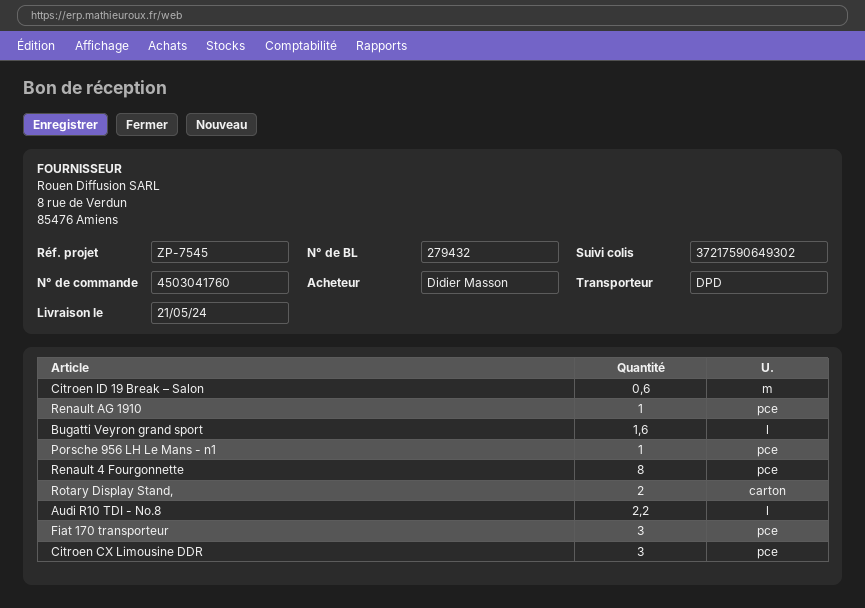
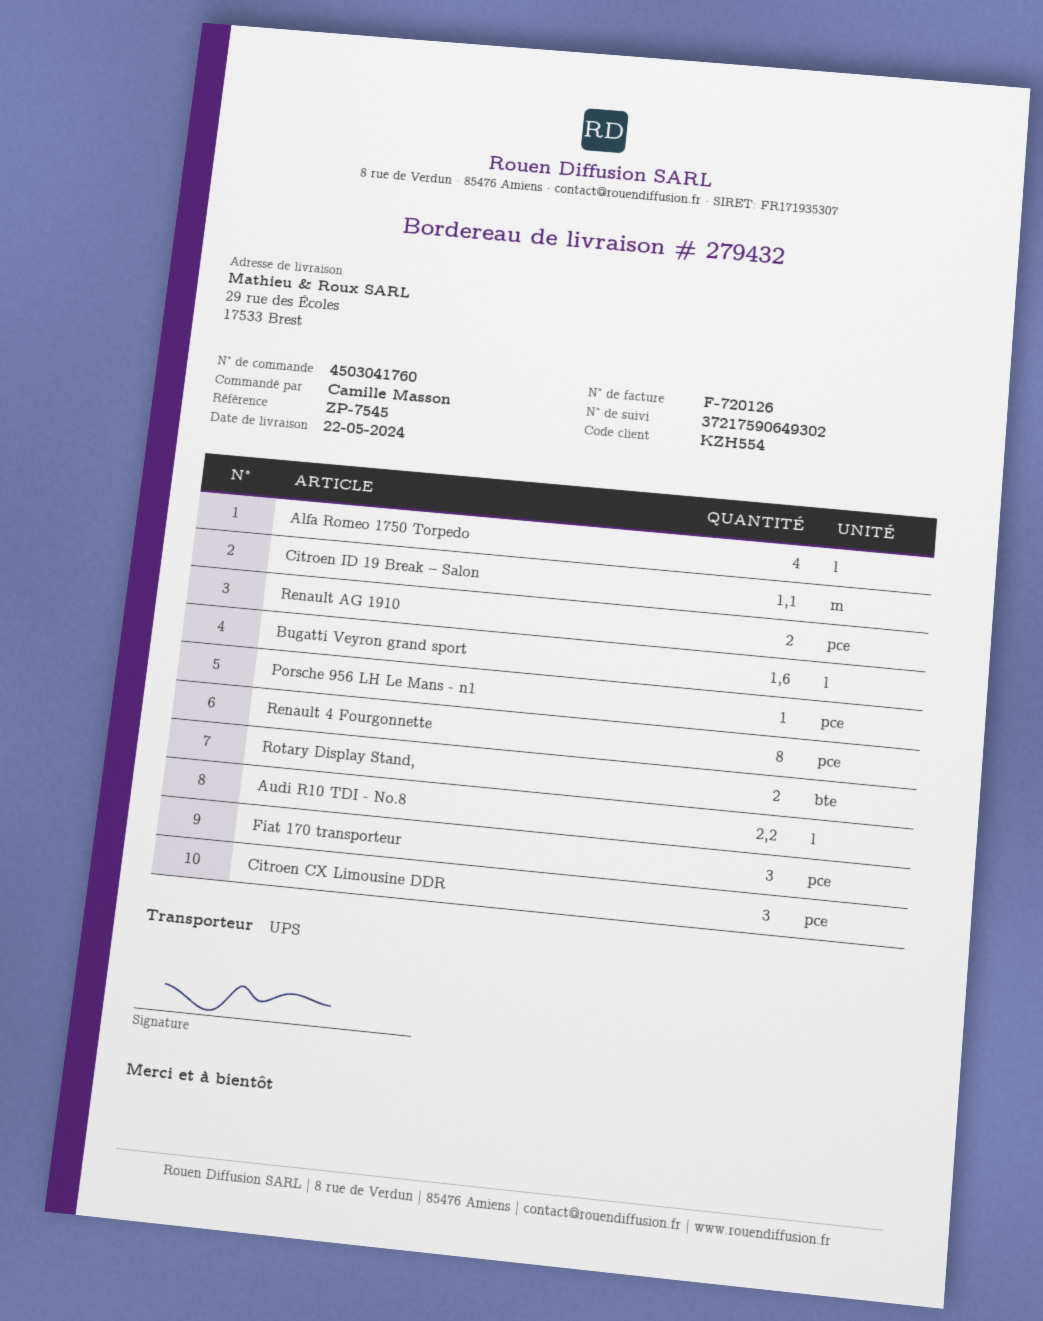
delivery date: 2024-05-21 -> 2024-05-22
ordered by: Didier Masson -> Camille Masson
shipping method: DPD -> UPS
Citroen ID 19 Break – Salon: 0.6 -> 1.1
Renault AG 1910: 1 -> 2
Alfa Romeo 1750 Torpedo: none -> 4

